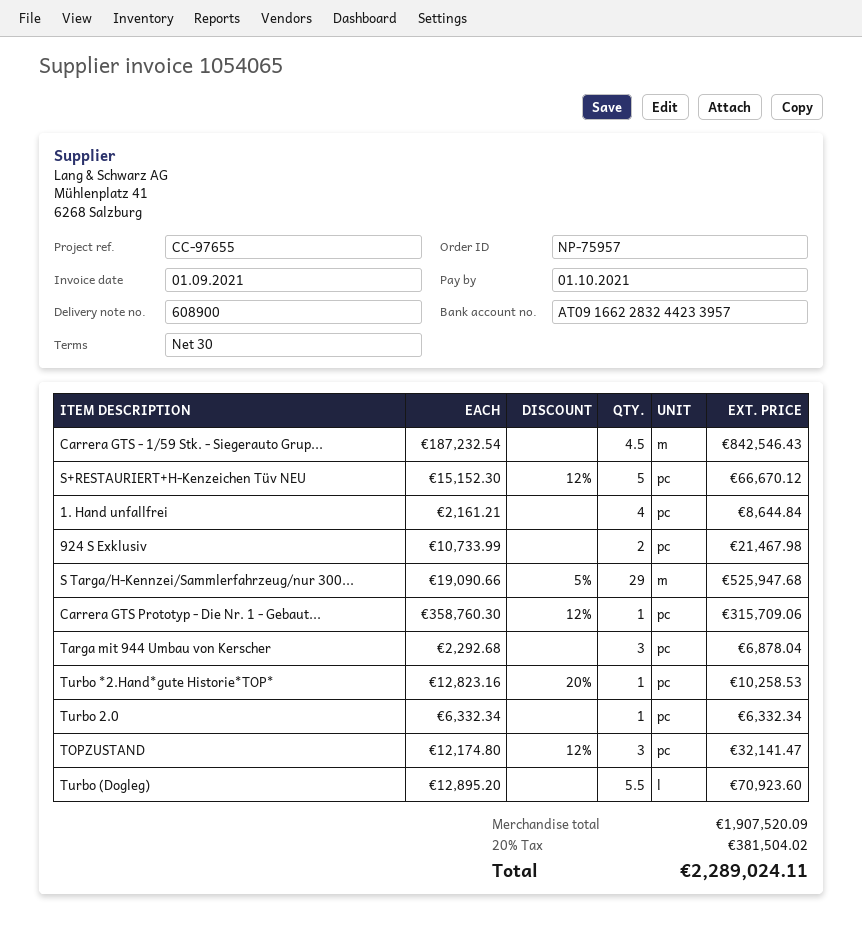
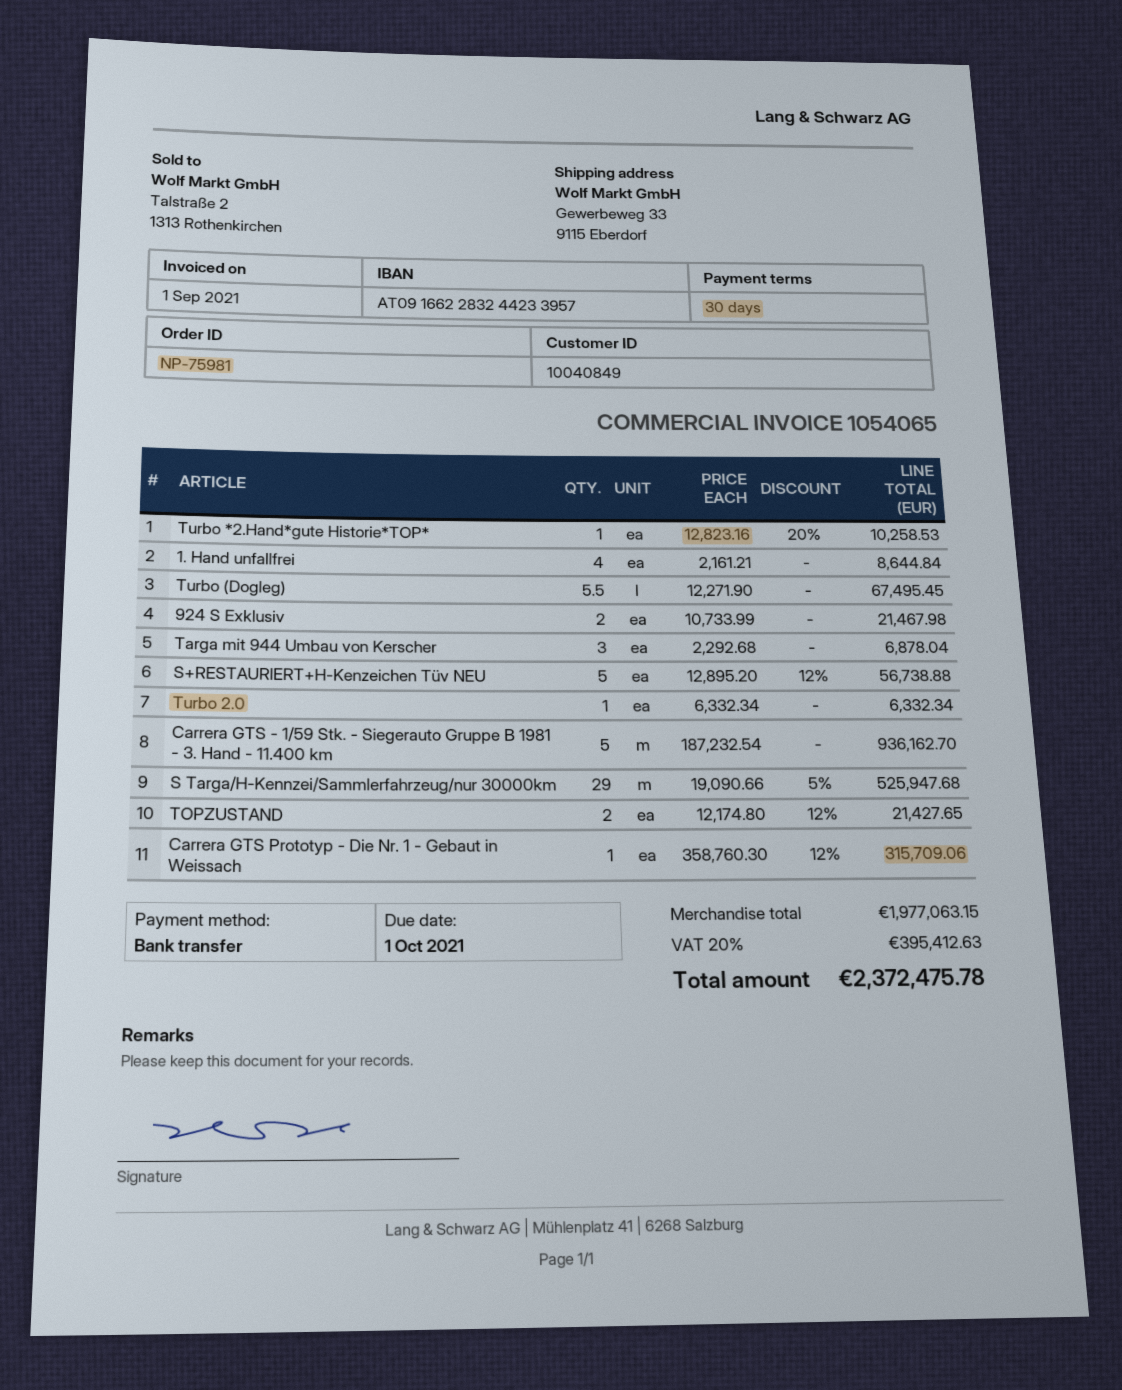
order number: NP-75957 -> NP-75981
Carrera GTS - 1/59 Stk. - Siegerauto Grup...: 4.5 x 187232.54 = 842546.43 -> 5 x 187232.54 = 936162.70
S+RESTAURIERT+H-Kenzeichen Tüv NEU: 5 x 15152.30 - 12% = 66670.12 -> 5 x 12895.20 - 12% = 56738.88
TOPZUSTAND: 3 x 12174.80 - 12% = 32141.47 -> 2 x 12174.80 - 12% = 21427.65
Turbo (Dogleg): 5.5 x 12895.20 = 70923.60 -> 5.5 x 12271.90 = 67495.45
subtotal: 1907520.09 -> 1977063.15
tax: 20% = 381504.02 -> 20% = 395412.63
total: 2289024.11 -> 2372475.78

